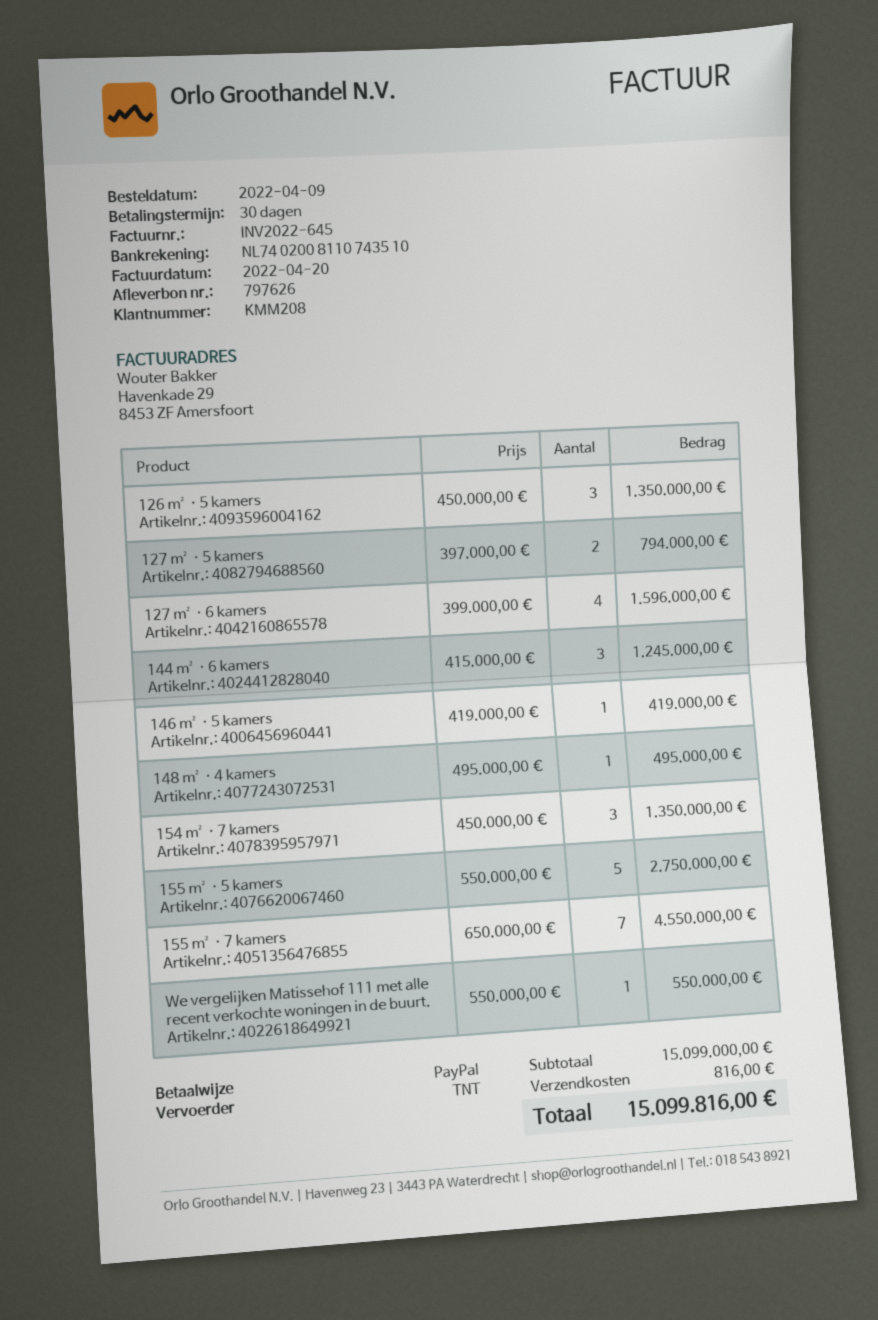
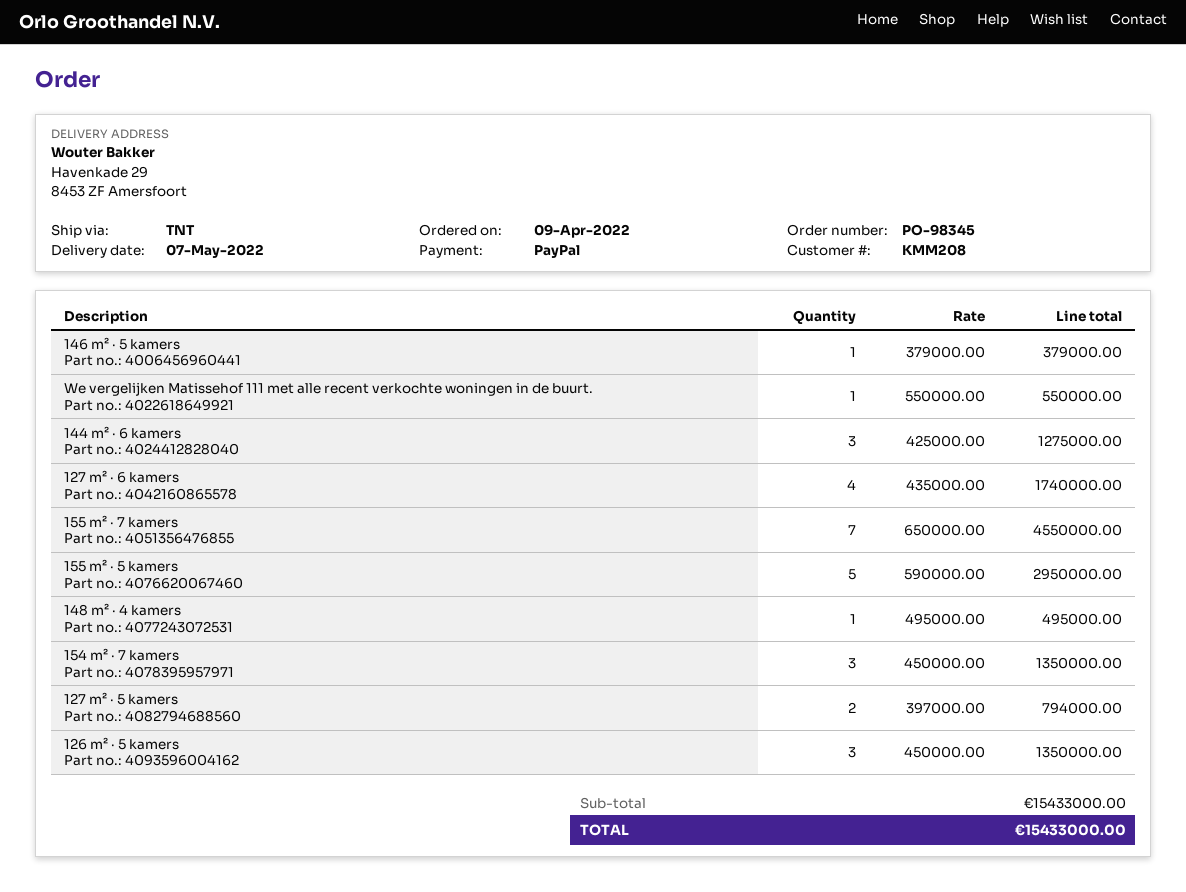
127 m² · 6 kamers: 4 x 399000.00 = 1596000.00 -> 4 x 435000.00 = 1740000.00
144 m² · 6 kamers: 3 x 415000.00 = 1245000.00 -> 3 x 425000.00 = 1275000.00
146 m² · 5 kamers: 1 x 419000.00 = 419000.00 -> 1 x 379000.00 = 379000.00
155 m² · 5 kamers: 5 x 550000.00 = 2750000.00 -> 5 x 590000.00 = 2950000.00
subtotal: 15099000.00 -> 15433000.00
shipping: 816.00 -> none
total: 15099816.00 -> 15433000.00

